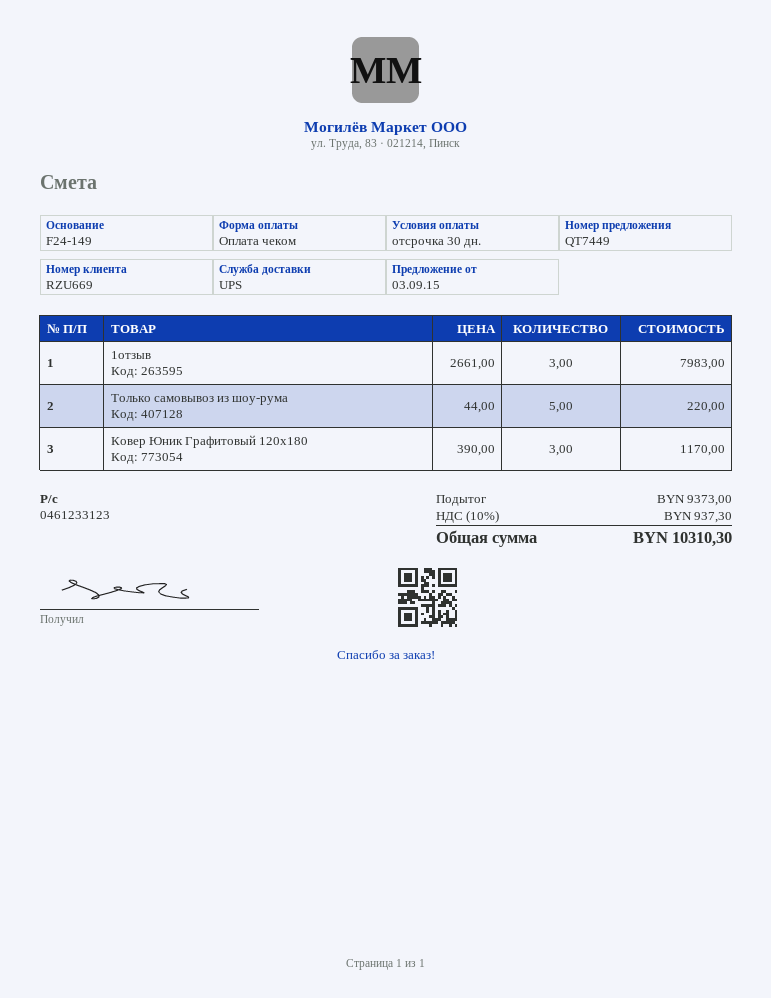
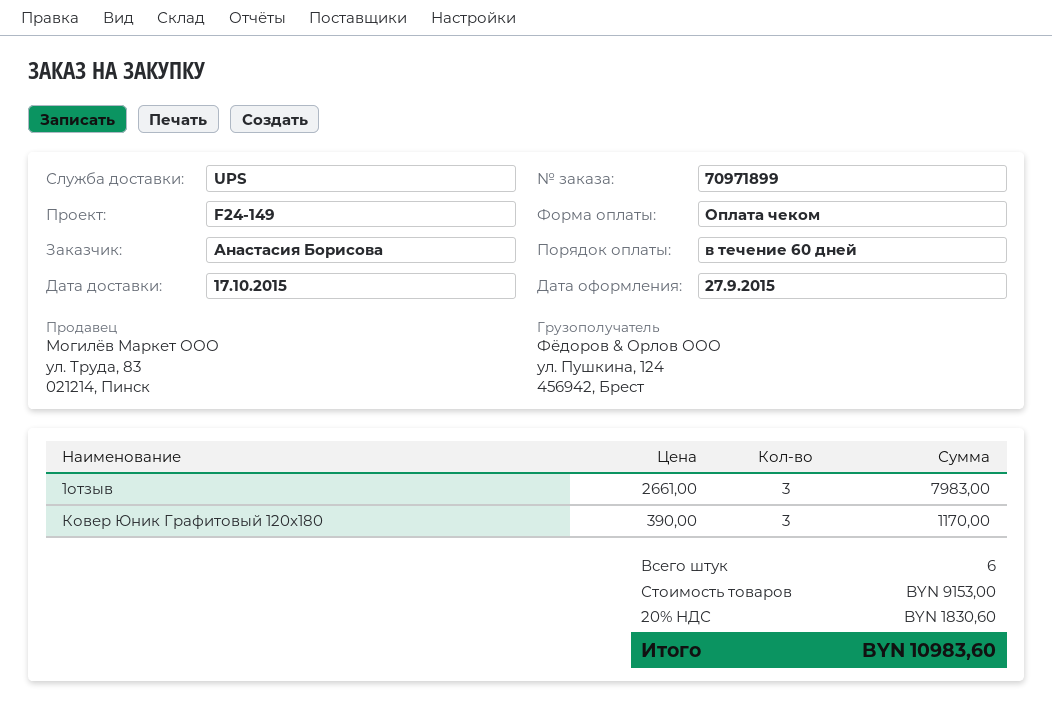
payment terms: 30 days -> 60 days
Только самовывоз из шоу-рума: 5 x 44.00 = 220.00 -> none
subtotal: 9373.00 -> 9153.00
tax: 10% = 937.30 -> 20% = 1830.60
total: 10310.30 -> 10983.60

